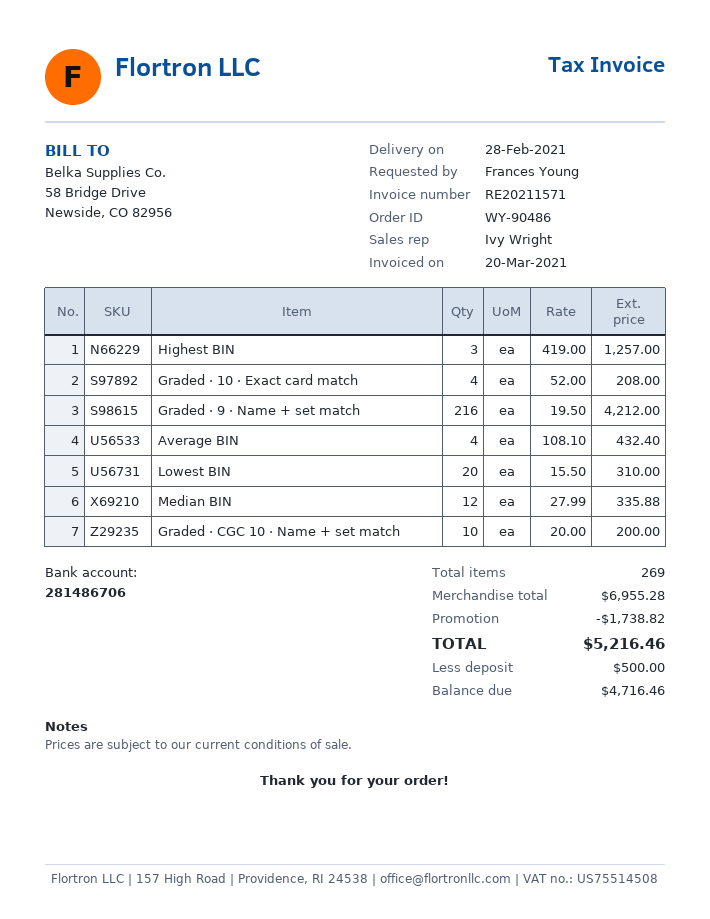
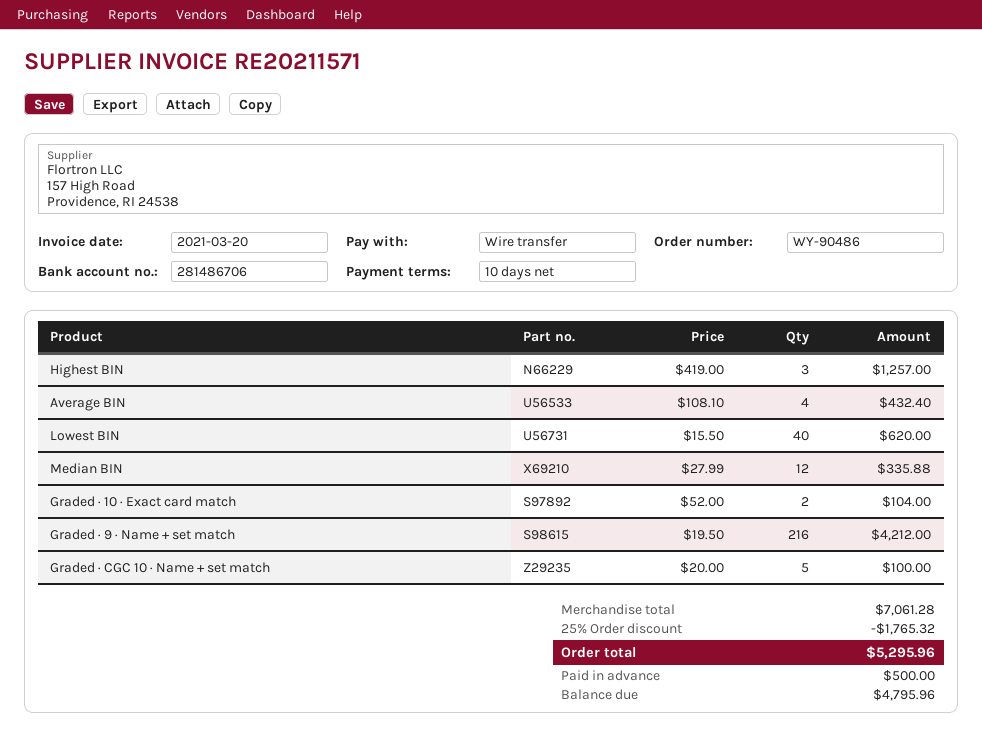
Graded · 10 · Exact card match: 4 x 52.00 = 208.00 -> 2 x 52.00 = 104.00
Lowest BIN: 20 x 15.50 = 310.00 -> 40 x 15.50 = 620.00
Graded · CGC 10 · Name + set match: 10 x 20.00 = 200.00 -> 5 x 20.00 = 100.00
subtotal: 6955.28 -> 7061.28
discount: 1738.82 -> 1765.32
total: 5216.46 -> 5295.96
balance: 4716.46 -> 4795.96

